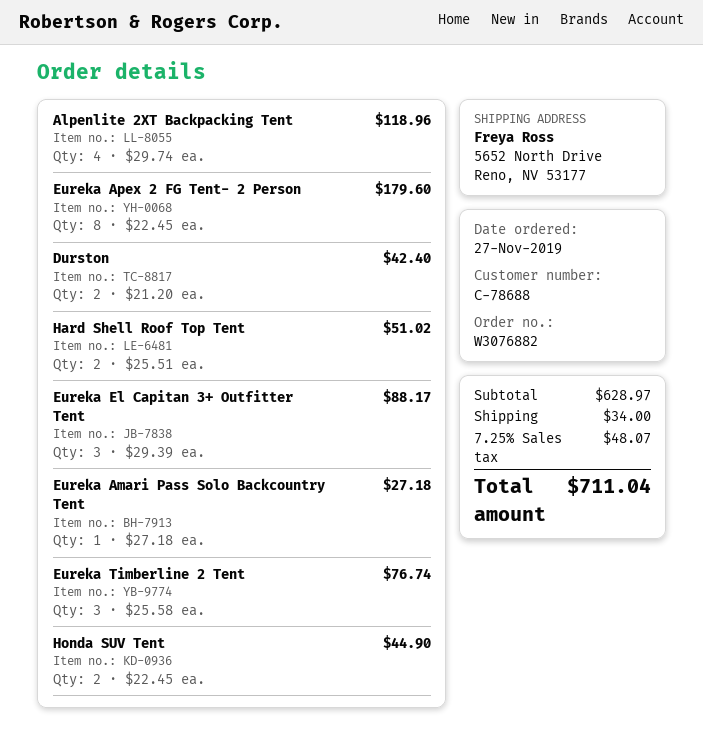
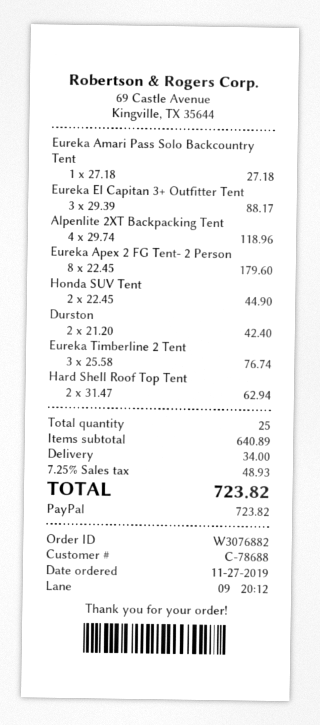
Hard Shell Roof Top Tent: 2 x 25.51 = 51.02 -> 2 x 31.47 = 62.94
subtotal: 628.97 -> 640.89
tax: 7.25% = 48.07 -> 7.25% = 48.93
total: 711.04 -> 723.82

